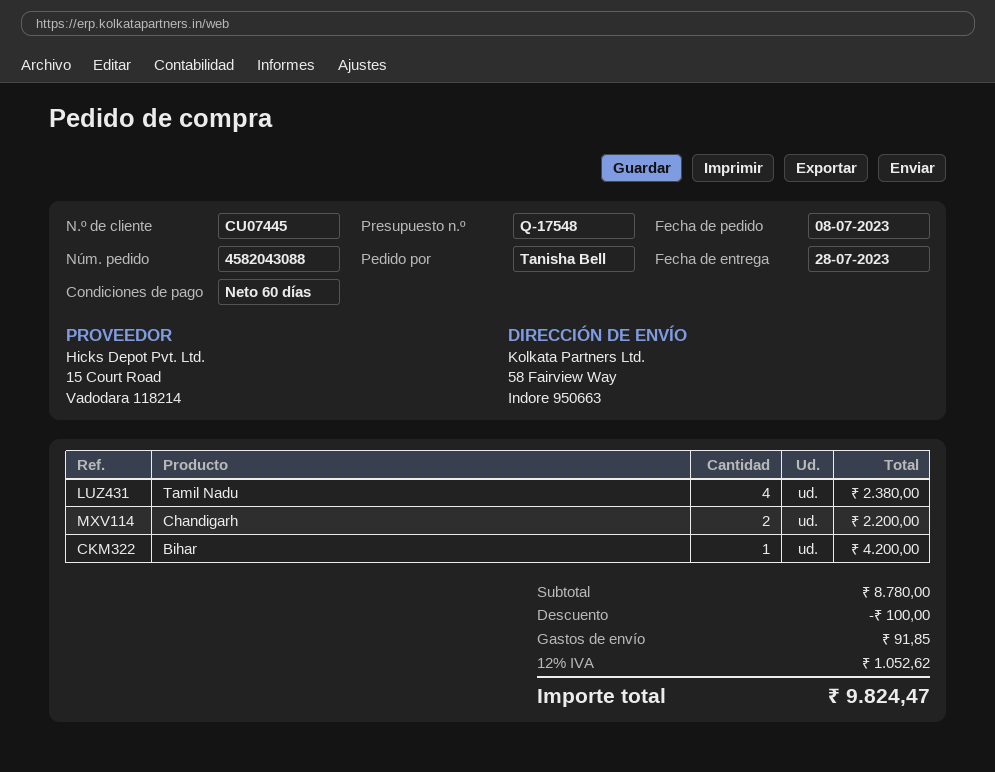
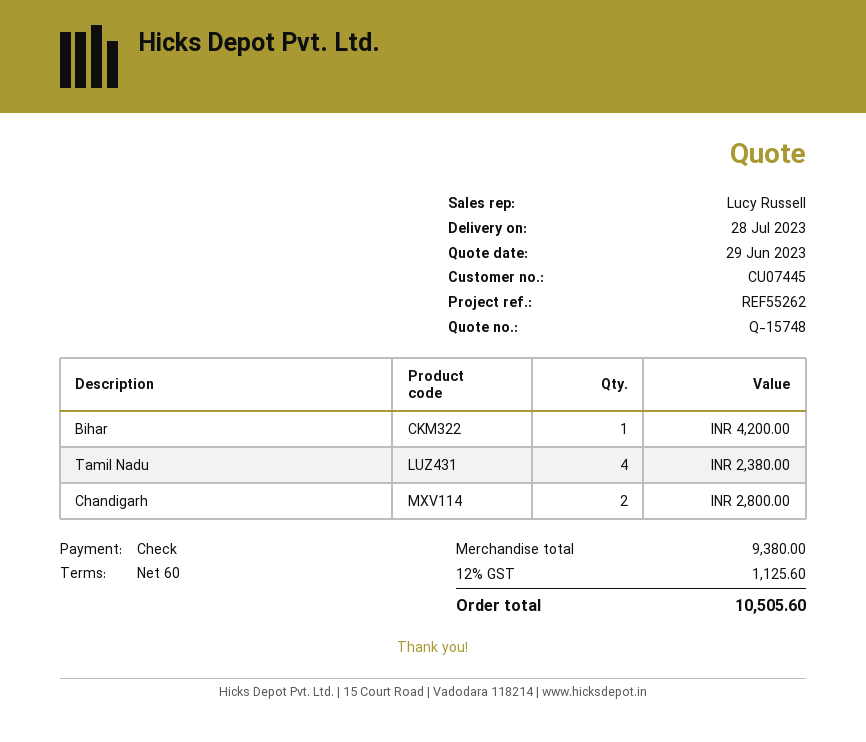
quote number: Q-17548 -> Q-15748
Chandigarh: 2 for 2200.00 -> 2 for 2800.00
subtotal: 8780.00 -> 9380.00
discount: 100.00 -> none
shipping: 91.85 -> none
tax: 12% = 1052.62 -> 12% = 1125.60
total: 9824.47 -> 10505.60

